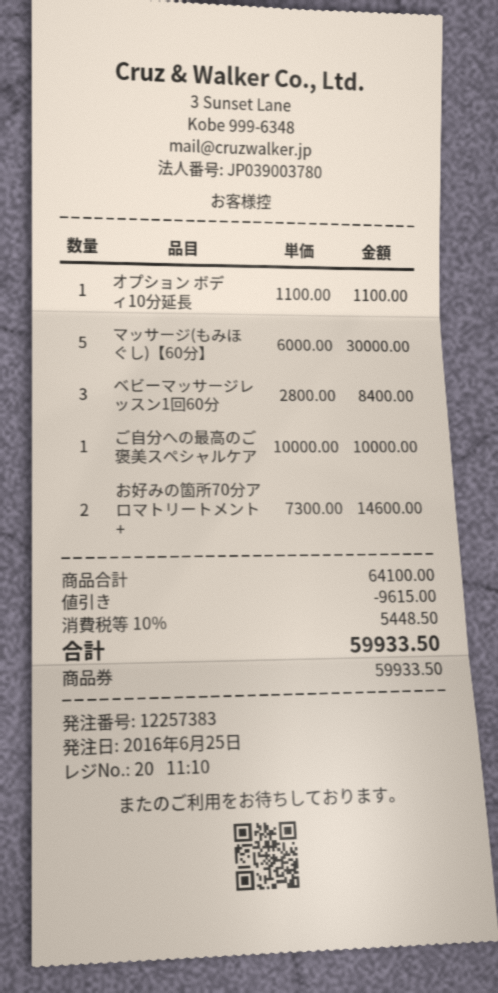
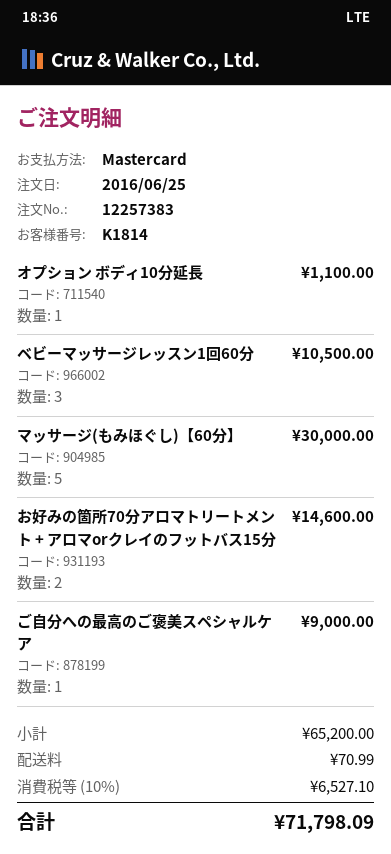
payment method: gift card -> Mastercard
ベビーマッサージレッスン1回60分: 3 for 8400.00 -> 3 for 10500.00
ご自分への最高のご褒美スペシャルケア: 1 for 10000.00 -> 1 for 9000.00
subtotal: 64100.00 -> 65200.00
discount: 9615.00 -> none
shipping: none -> 70.99
tax: 10% = 5448.50 -> 10% = 6527.10
total: 59933.50 -> 71798.09

